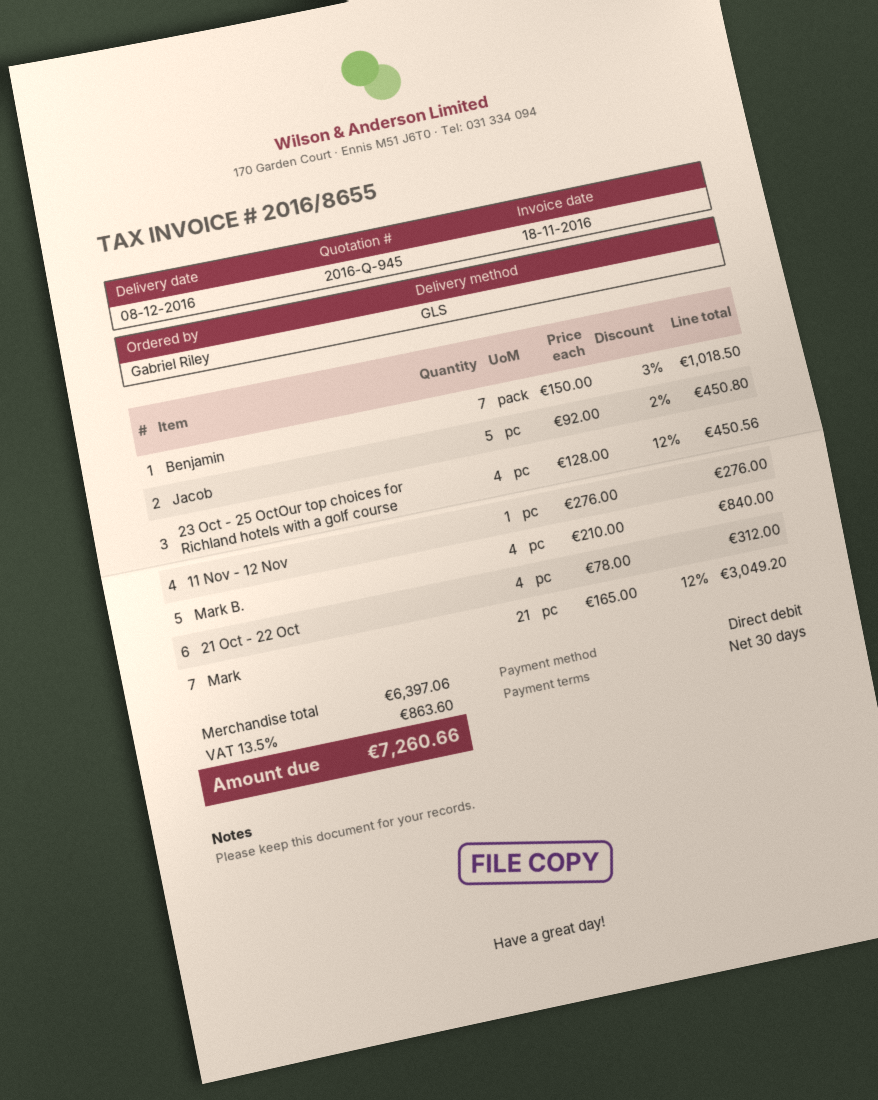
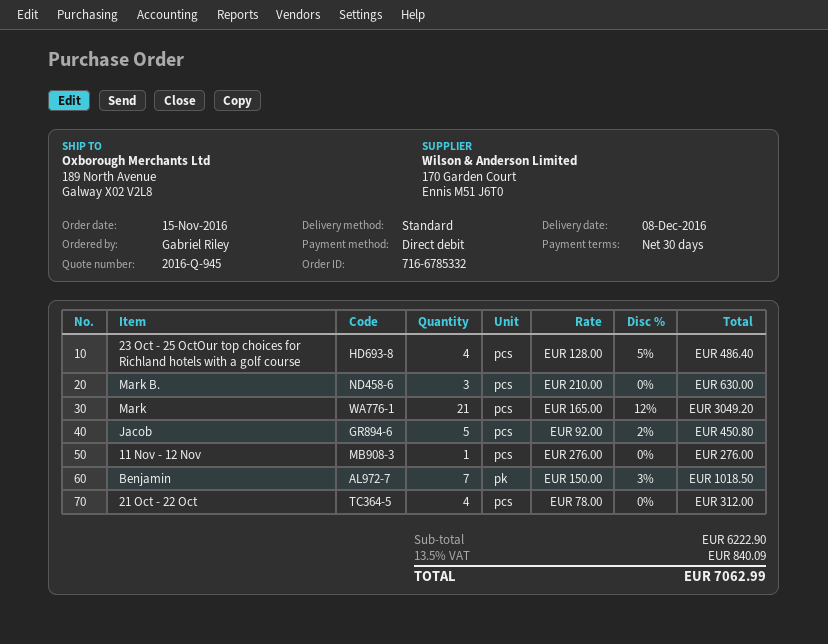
shipping method: GLS -> standard
23 Oct - 25 OctOur top choices for Richland hotels with a golf course: 4 x 128.00 - 12% = 450.56 -> 4 x 128.00 - 5% = 486.40
Mark B.: 4 x 210.00 = 840.00 -> 3 x 210.00 = 630.00
subtotal: 6397.06 -> 6222.90
tax: 13.5% = 863.60 -> 13.5% = 840.09
total: 7260.66 -> 7062.99

